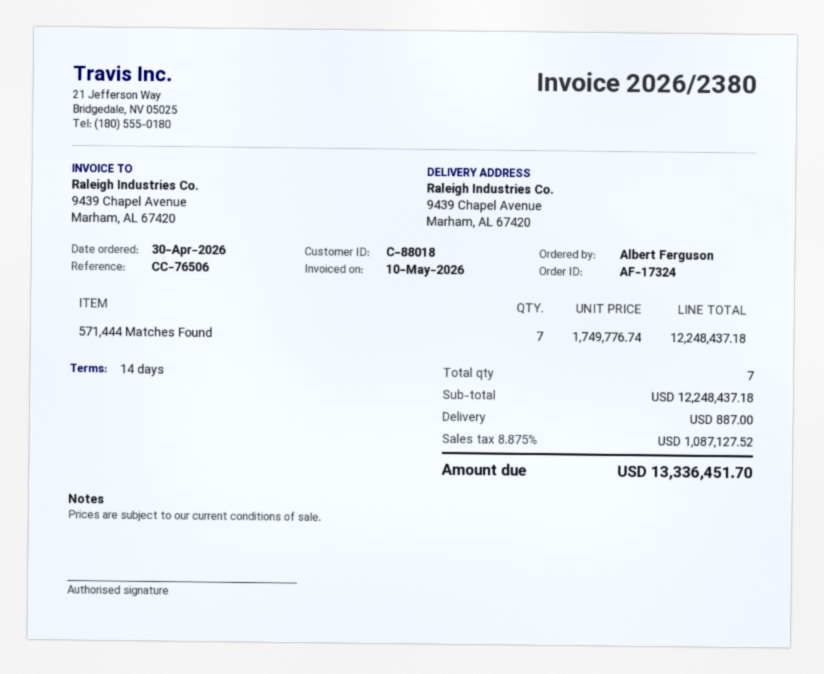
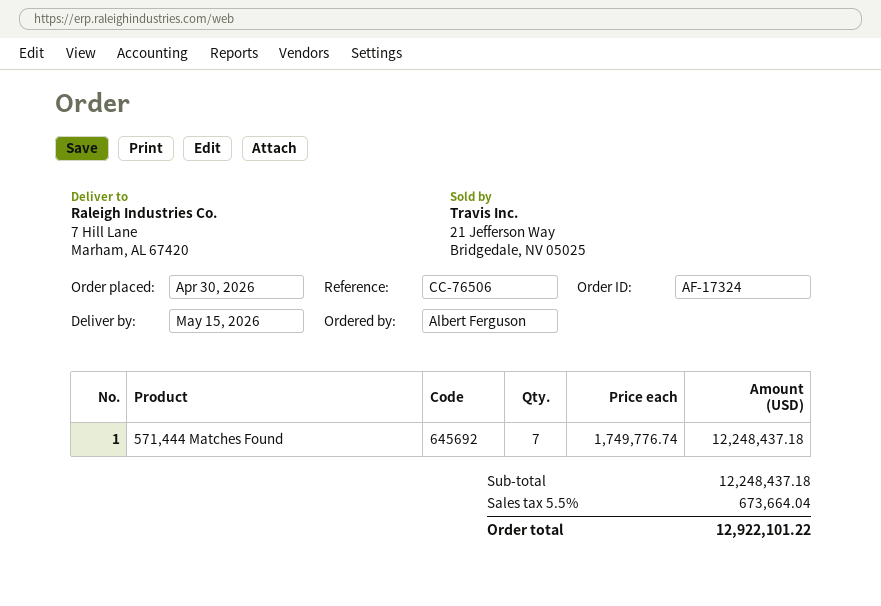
ship to: 9439 Chapel Avenue, Marham, AL 67420 -> 7 Hill Lane, Marham, AL 67420
shipping: 887.00 -> none
tax: 8.875% = 1087127.52 -> 5.5% = 673664.04
total: 13336451.70 -> 12922101.22

